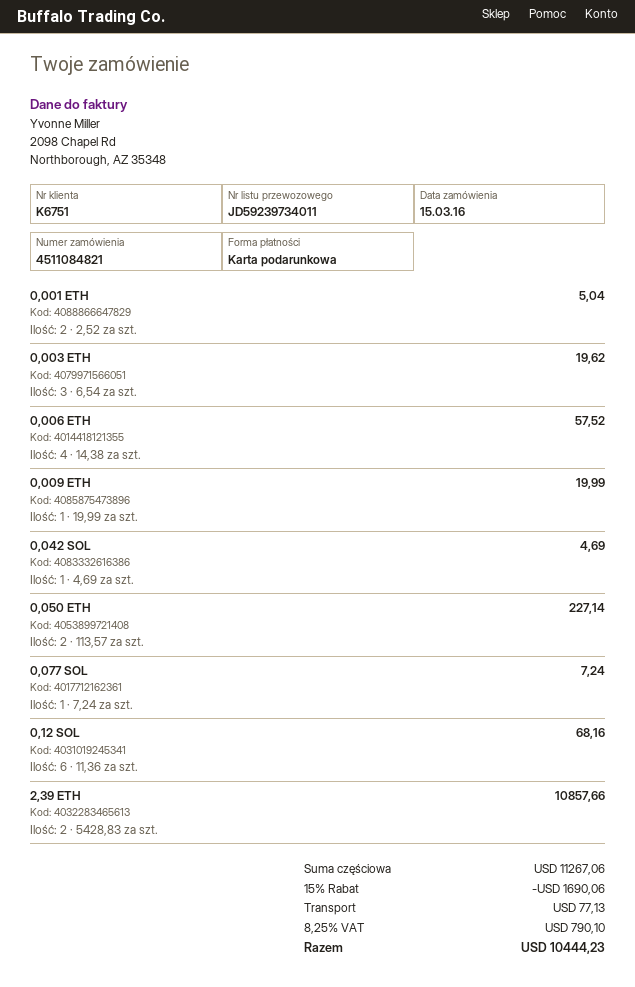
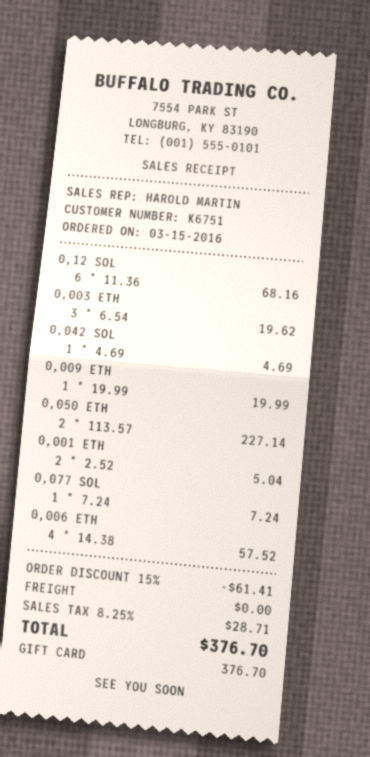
2,39 ETH: 2 x 5428.83 = 10857.66 -> none
discount: 15% = 1690.06 -> 15% = 61.41
shipping: 77.13 -> 0.00
tax: 8.25% = 790.10 -> 8.25% = 28.71
total: 10444.23 -> 376.70

